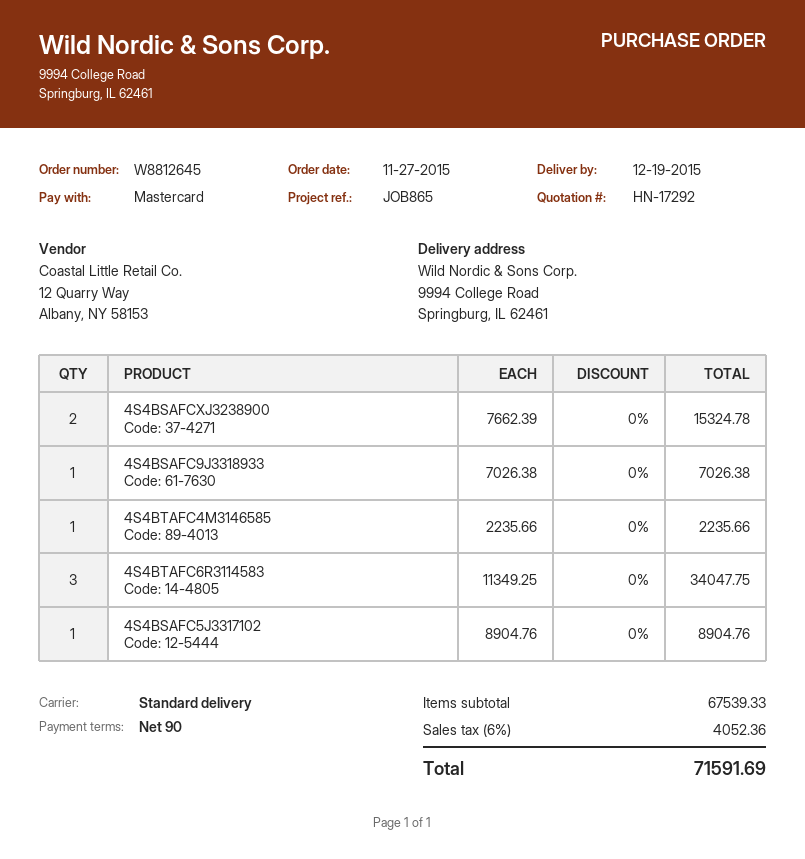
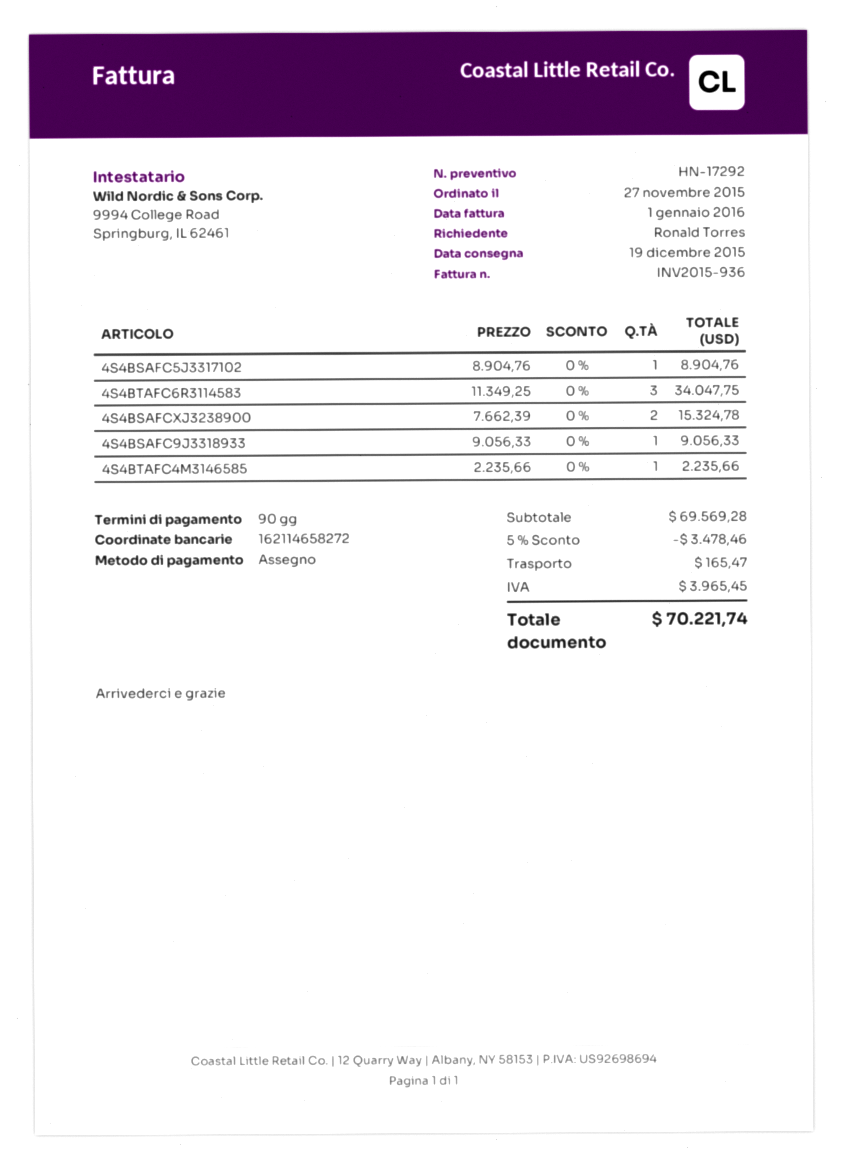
payment method: Mastercard -> cheque
4S4BSAFC9J3318933: 1 x 7026.38 = 7026.38 -> 1 x 9056.33 = 9056.33
subtotal: 67539.33 -> 69569.28
discount: none -> 5% = 3478.46
shipping: none -> 165.47
tax: 4052.36 -> 3965.45
total: 71591.69 -> 70221.74

